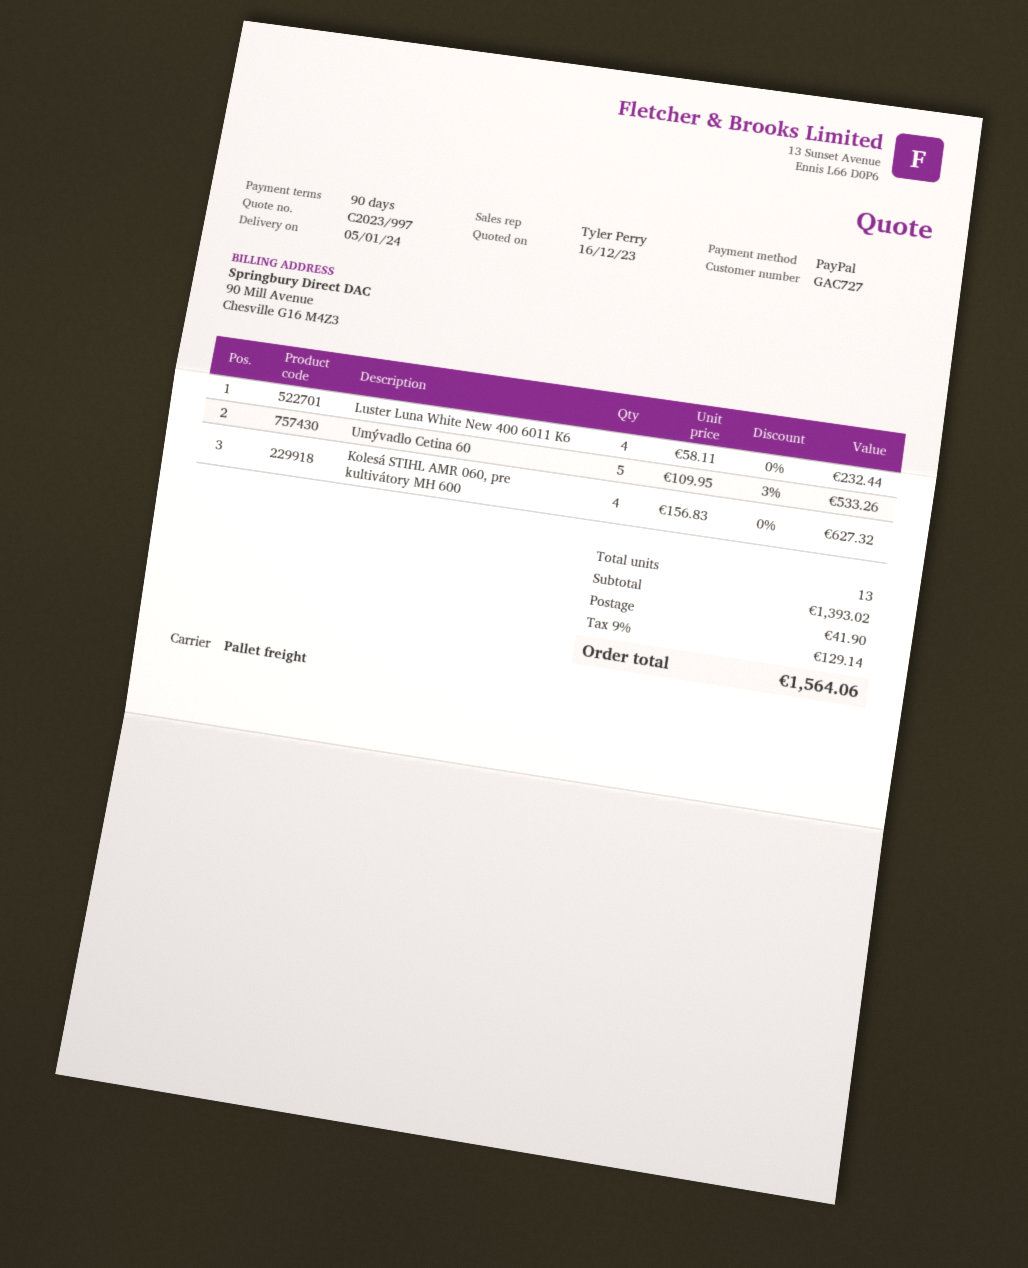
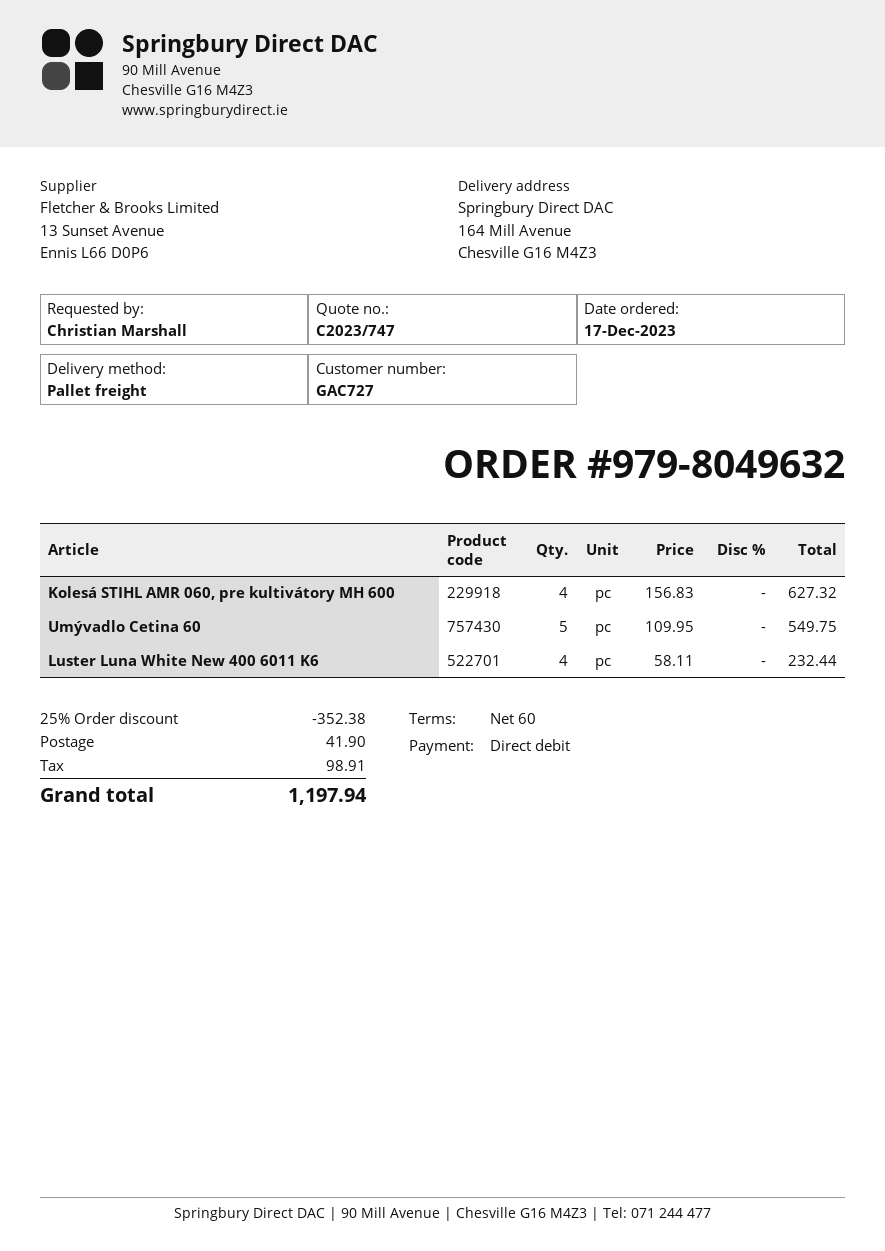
quote number: C2023/997 -> C2023/747
payment terms: 90 days -> 60 days
payment method: PayPal -> direct debit
Umývadlo Cetina 60: 5 x 109.95 - 3% = 533.26 -> 5 x 109.95 = 549.75
discount: none -> 25% = 352.38
tax: 129.14 -> 98.91
total: 1564.06 -> 1197.94

